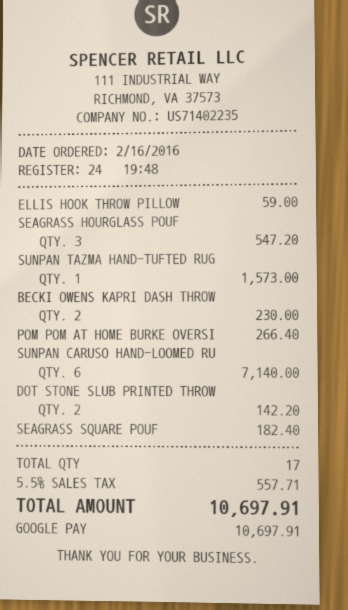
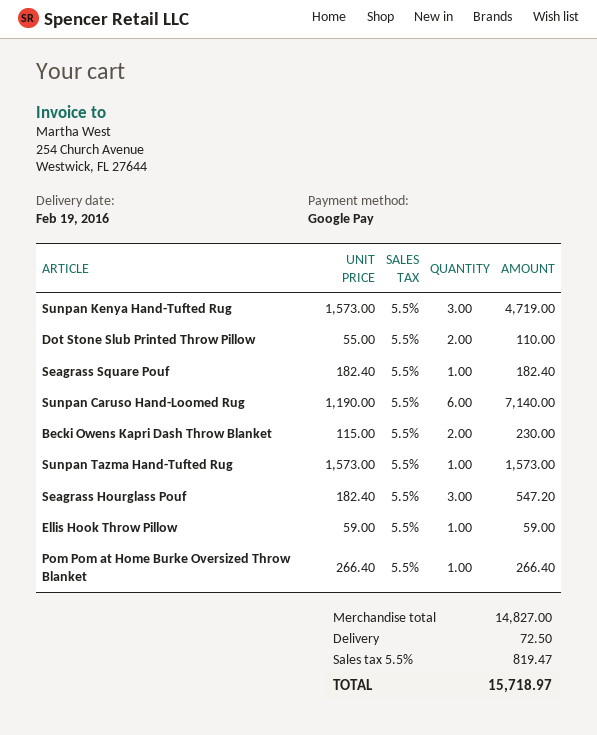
DOT STONE SLUB PRINTED THROW: 2 for 142.20 -> 2 for 110.00
Sunpan Kenya Hand-Tufted Rug: none -> 3 for 4719.00
shipping: none -> 72.50
tax: 5.5% = 557.71 -> 5.5% = 819.47
total: 10697.91 -> 15718.97

